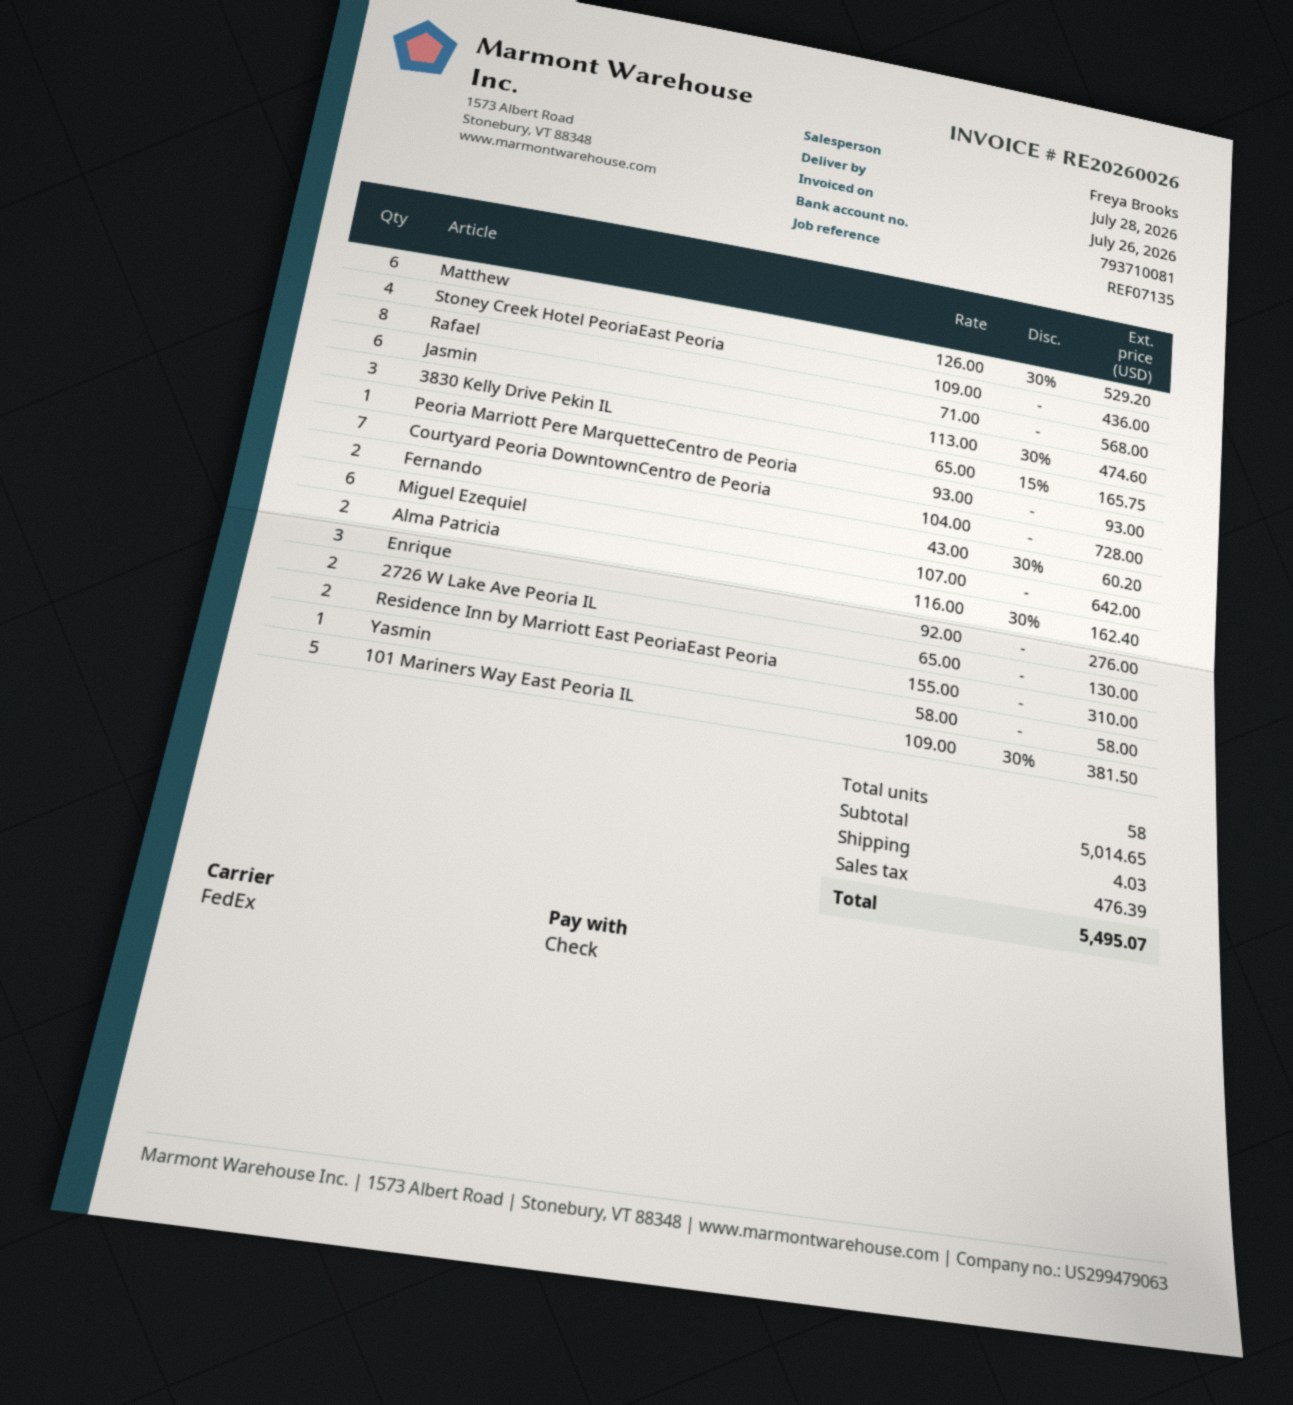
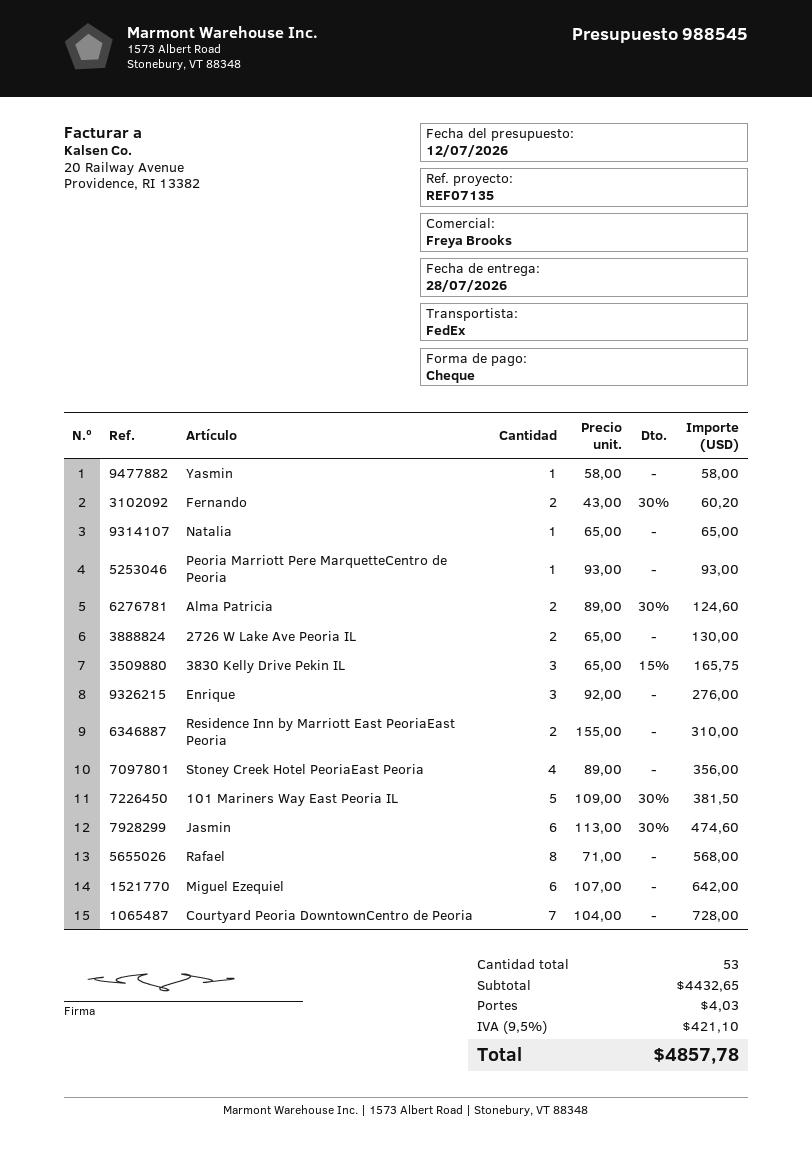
Matthew: 6 x 126.00 - 30% = 529.20 -> none
Stoney Creek Hotel PeoriaEast Peoria: 4 x 109.00 = 436.00 -> 4 x 89.00 = 356.00
Alma Patricia: 2 x 116.00 - 30% = 162.40 -> 2 x 89.00 - 30% = 124.60
Natalia: none -> 1 x 65.00 = 65.00
total quantity: 58 -> 53
subtotal: 5014.65 -> 4432.65
tax: 476.39 -> 421.10
total: 5495.07 -> 4857.78

